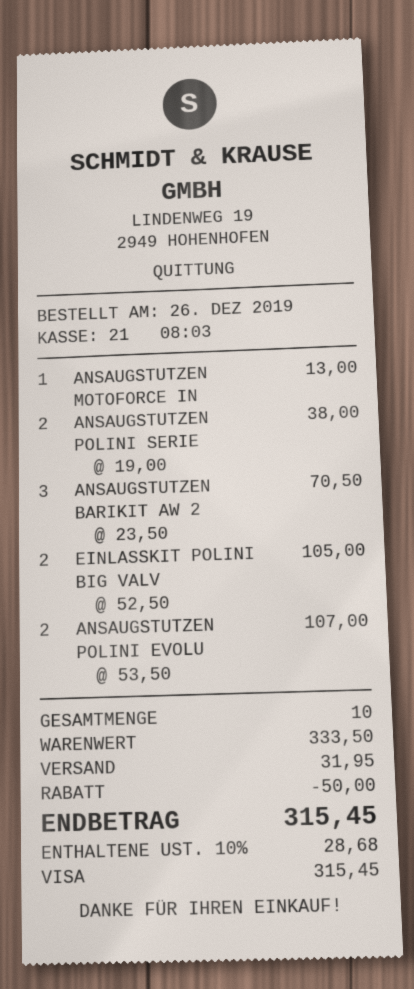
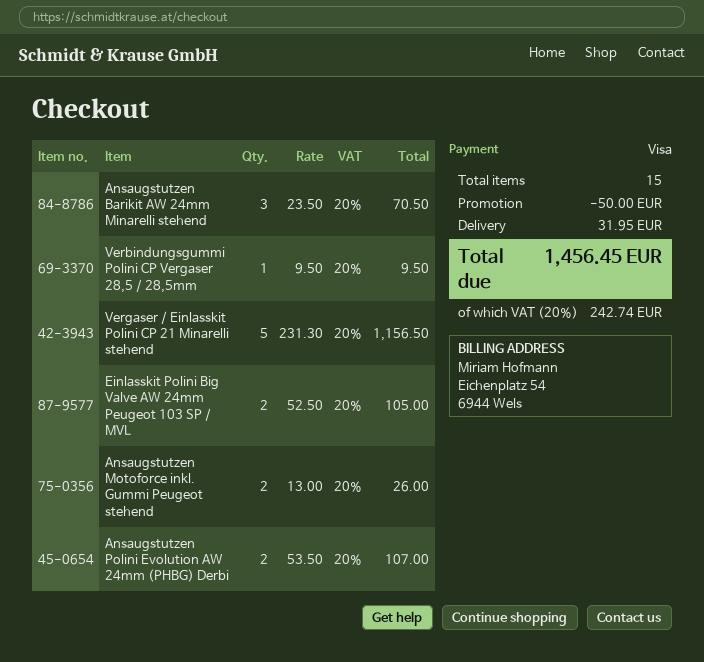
ANSAUGSTUTZEN MOTOFORCE IN: 1 x 13.00 = 13.00 -> 2 x 13.00 = 26.00
ANSAUGSTUTZEN POLINI SERIE: 2 x 19.00 = 38.00 -> none
Verbindungsgummi Polini CP Vergaser 28,5 / 28,5mm: none -> 1 x 9.50 = 9.50
Vergaser / Einlasskit Polini CP 21 Minarelli stehend: none -> 5 x 231.30 = 1156.50
total quantity: 10 -> 15
tax: 10% = 28.68 -> 20% = 242.74
total: 315.45 -> 1456.45

